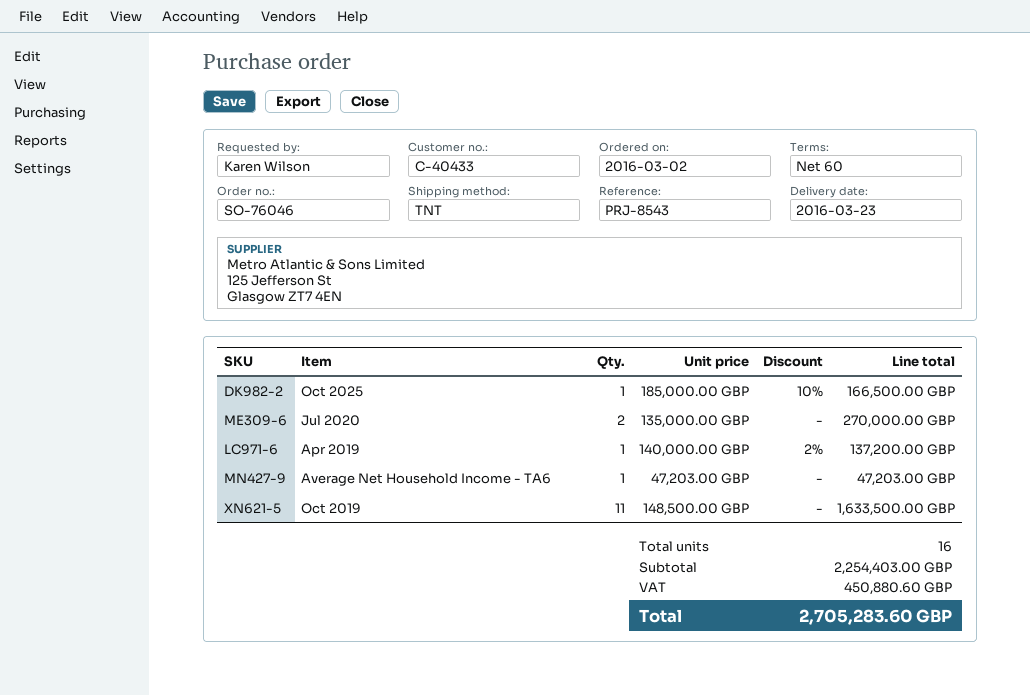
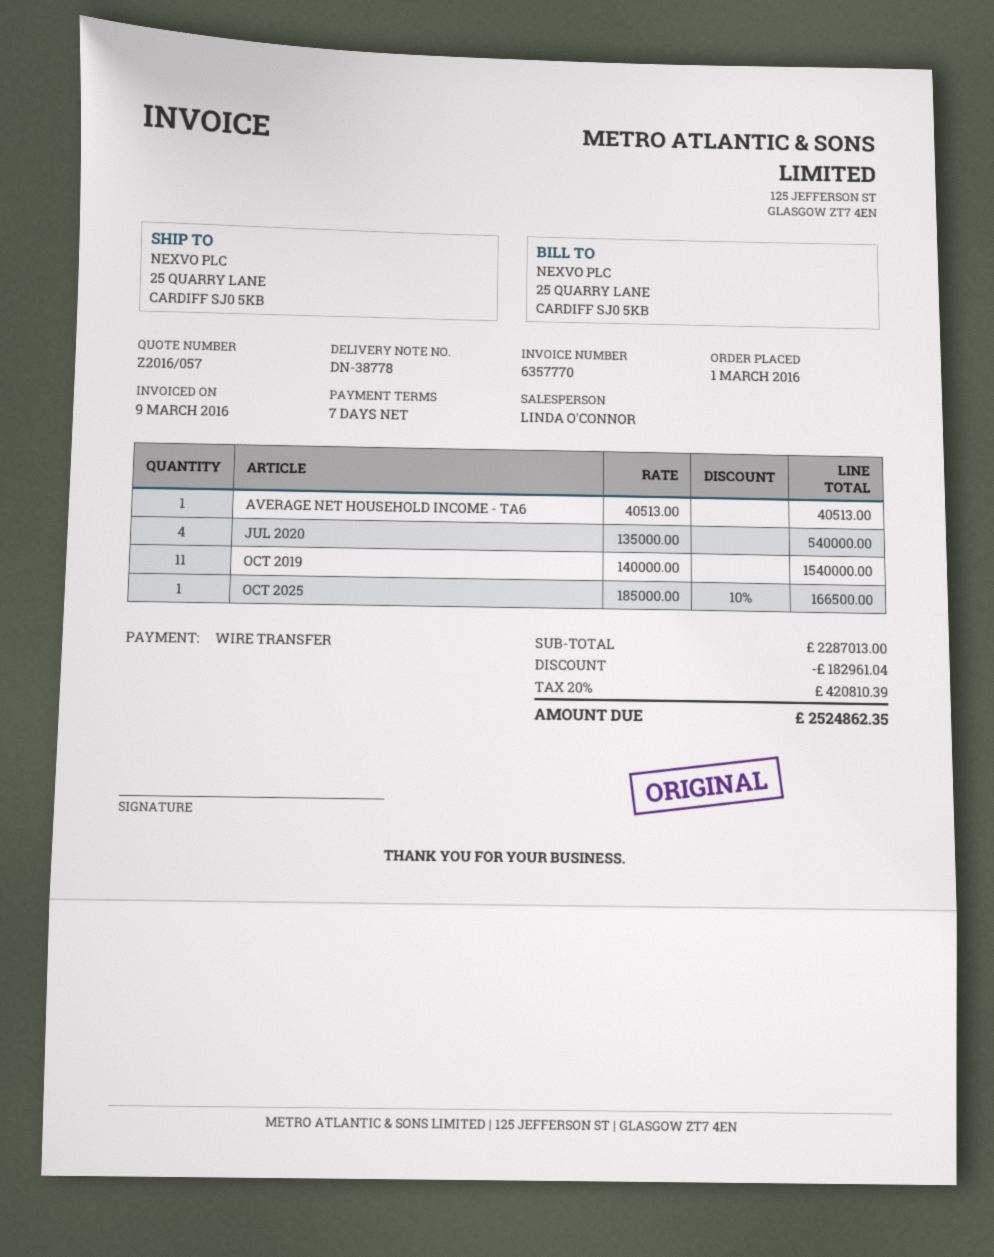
order date: 2016-03-02 -> 2016-03-01
payment terms: 60 days -> 7 days
Jul 2020: 2 x 135000.00 = 270000.00 -> 4 x 135000.00 = 540000.00
Apr 2019: 1 x 140000.00 - 2% = 137200.00 -> none
Average Net Household Income - TA6: 1 x 47203.00 = 47203.00 -> 1 x 40513.00 = 40513.00
Oct 2019: 11 x 148500.00 = 1633500.00 -> 11 x 140000.00 = 1540000.00
subtotal: 2254403.00 -> 2287013.00
discount: none -> 182961.04
tax: 450880.60 -> 420810.39
total: 2705283.60 -> 2524862.35

